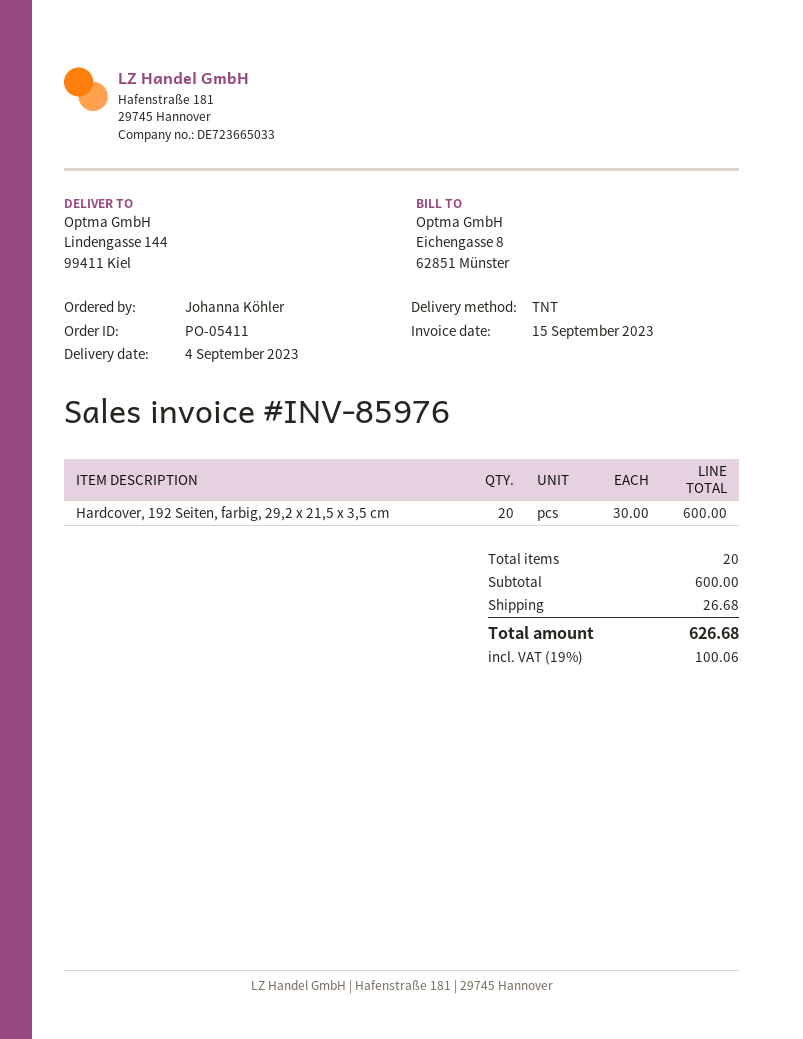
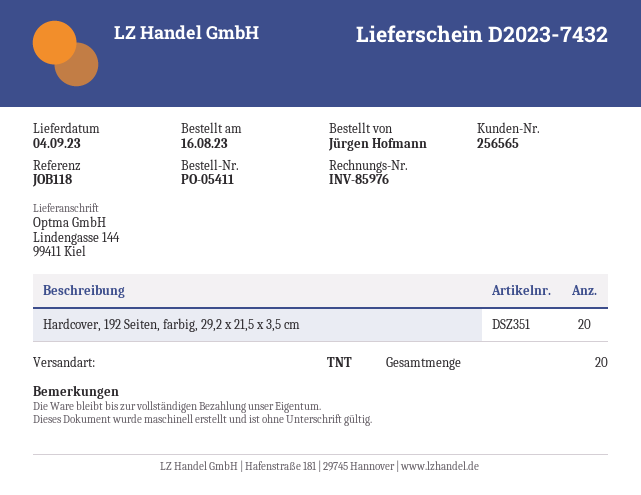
ordered by: Johanna Köhler -> Jürgen Hofmann

